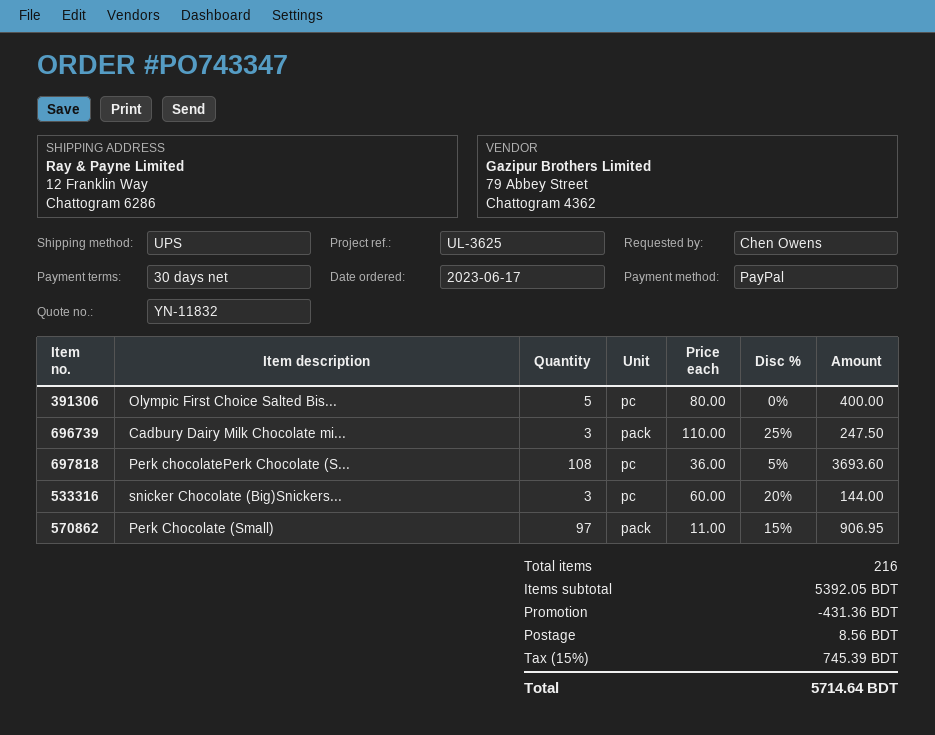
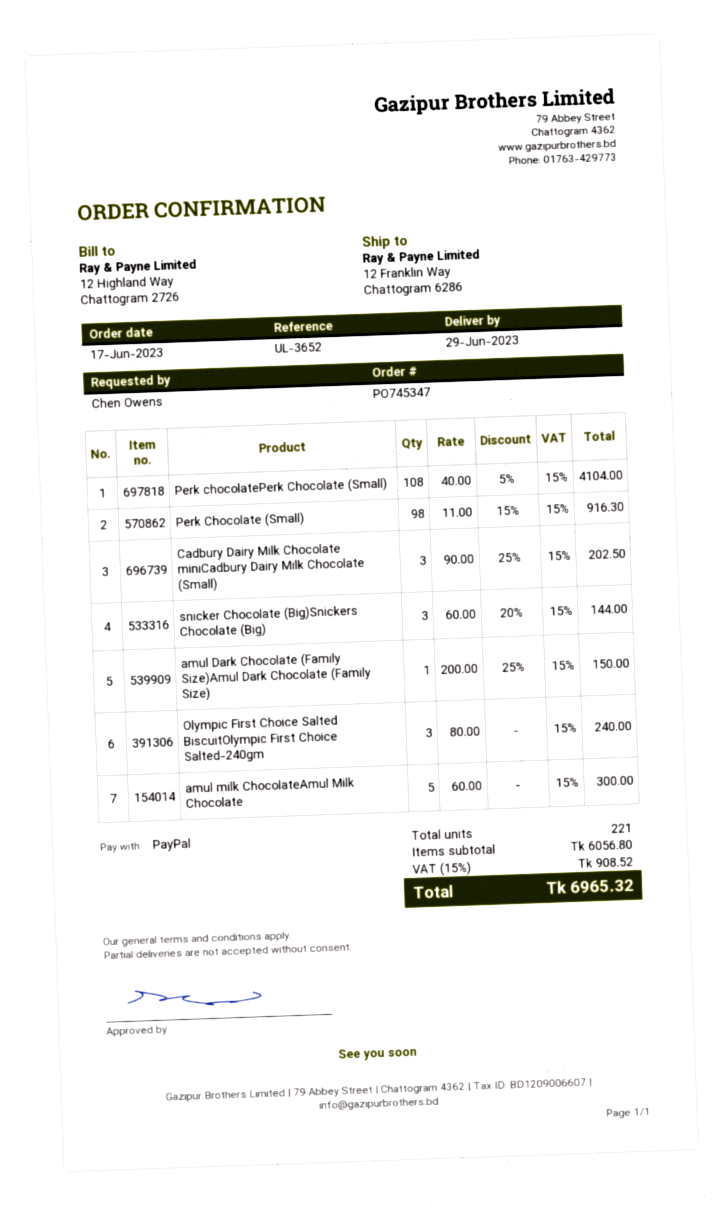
order number: PO743347 -> PO745347
reference: UL-3625 -> UL-3652
Olympic First Choice Salted Bis...: 5 x 80.00 = 400.00 -> 3 x 80.00 = 240.00
Cadbury Dairy Milk Chocolate mi...: 3 x 110.00 - 25% = 247.50 -> 3 x 90.00 - 25% = 202.50
Perk chocolatePerk Chocolate (S...: 108 x 36.00 - 5% = 3693.60 -> 108 x 40.00 - 5% = 4104.00
Perk Chocolate (Small): 97 x 11.00 - 15% = 906.95 -> 98 x 11.00 - 15% = 916.30
amul Dark Chocolate (Family Size)Amul Dark Chocolate (Family Size): none -> 1 x 200.00 - 25% = 150.00
amul milk ChocolateAmul Milk Chocolate: none -> 5 x 60.00 = 300.00
total quantity: 216 -> 221
subtotal: 5392.05 -> 6056.80
discount: 431.36 -> none
shipping: 8.56 -> none
tax: 15% = 745.39 -> 15% = 908.52
total: 5714.64 -> 6965.32

